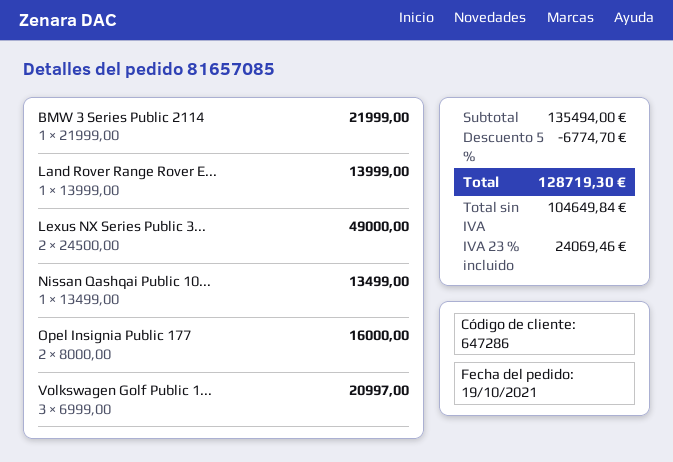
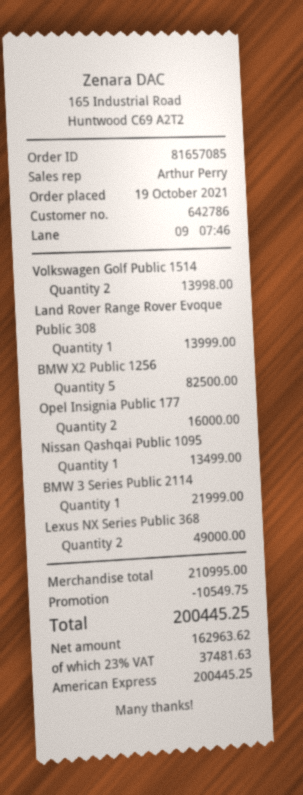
customer number: 647286 -> 642786
Volkswagen Golf Public 1...: 3 for 20997.00 -> 2 for 13998.00
BMW X2 Public 1256: none -> 5 for 82500.00
subtotal: 135494.00 -> 210995.00
discount: 6774.70 -> 10549.75
net: 104649.84 -> 162963.62
tax: 23% = 24069.46 -> 23% = 37481.63
total: 128719.30 -> 200445.25

